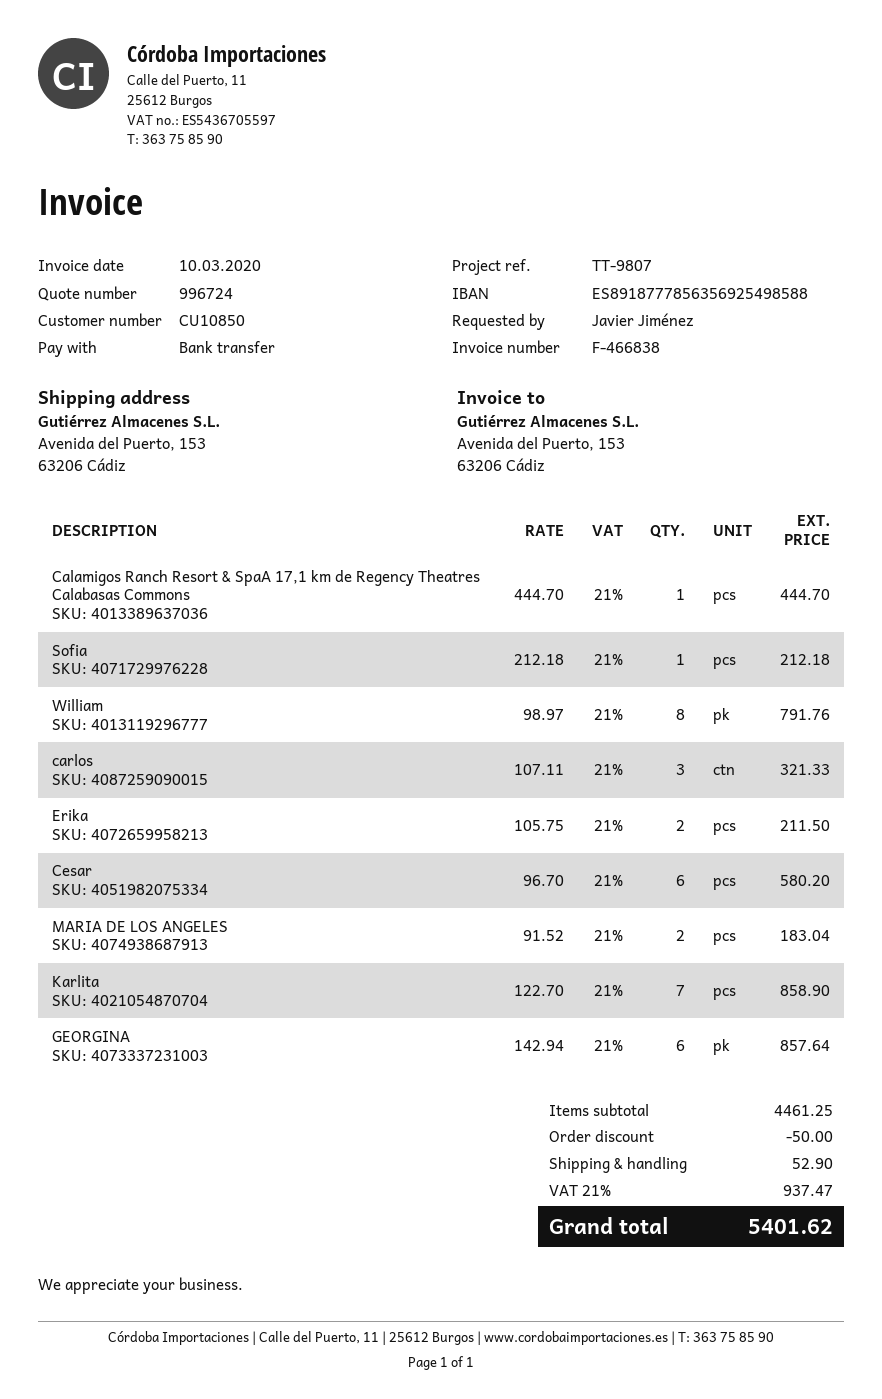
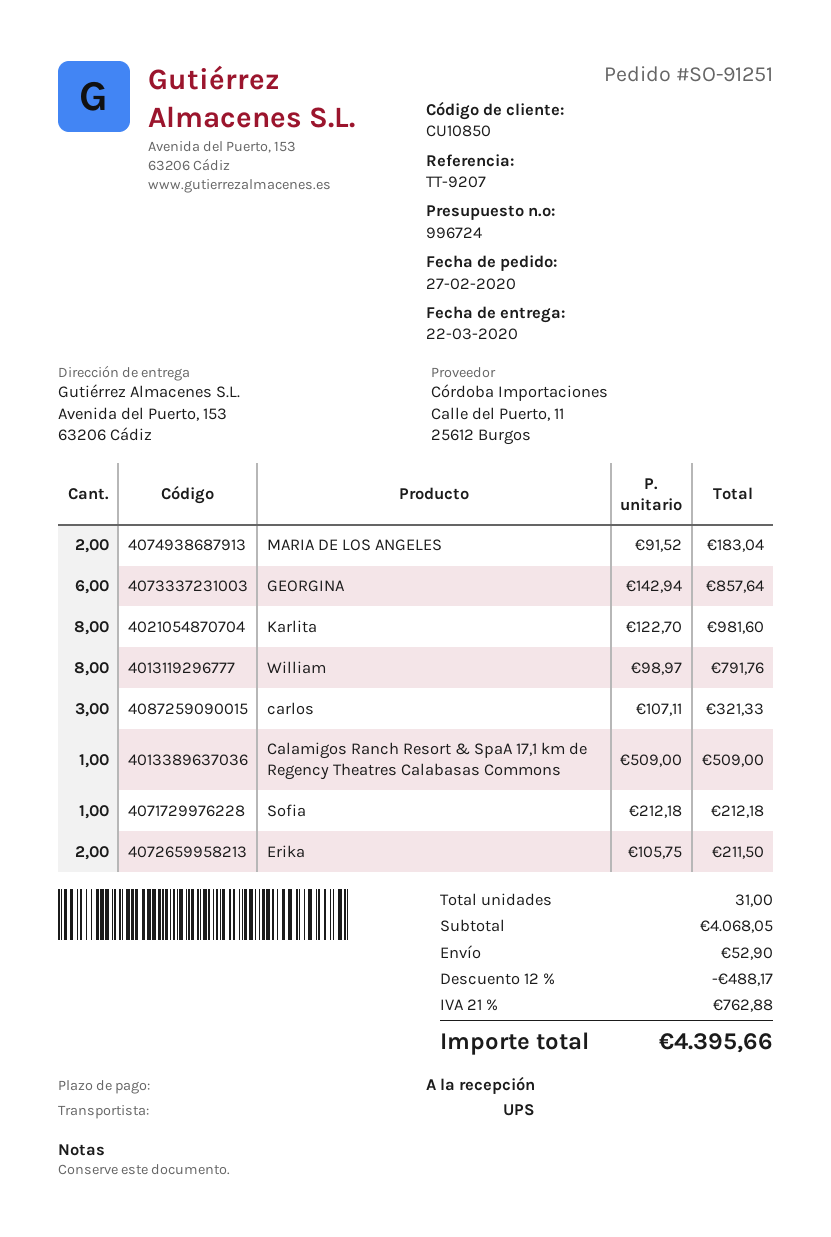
reference: TT-9807 -> TT-9207
Calamigos Ranch Resort & SpaA 17,1 km de Regency Theatres Calabasas Commons: 1 x 444.70 = 444.70 -> 1 x 509.00 = 509.00
Cesar: 6 x 96.70 = 580.20 -> none
Karlita: 7 x 122.70 = 858.90 -> 8 x 122.70 = 981.60
subtotal: 4461.25 -> 4068.05
discount: 50.00 -> 488.17
tax: 21% = 937.47 -> 21% = 762.88
total: 5401.62 -> 4395.66

